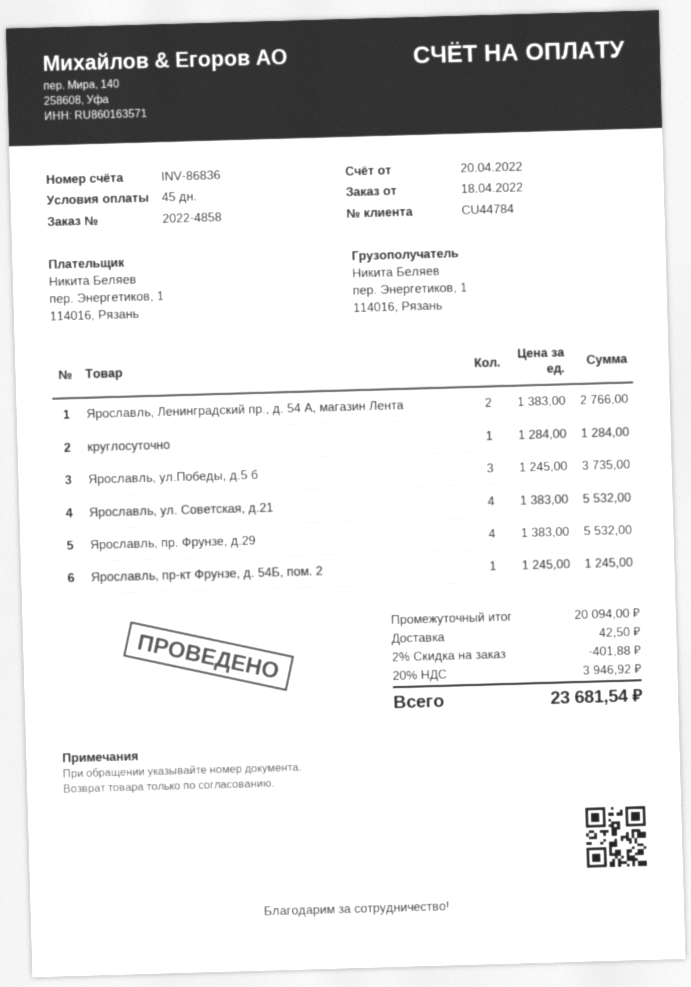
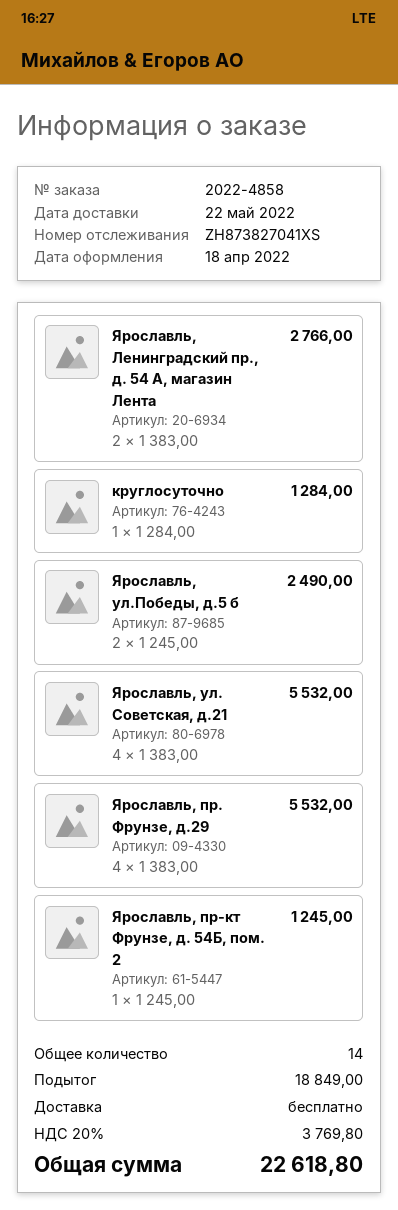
Ярославль, ул.Победы, д.5 б: 3 x 1245.00 = 3735.00 -> 2 x 1245.00 = 2490.00
subtotal: 20094.00 -> 18849.00
discount: 2% = 401.88 -> none
shipping: 42.50 -> 0.00
tax: 20% = 3946.92 -> 20% = 3769.80
total: 23681.54 -> 22618.80

